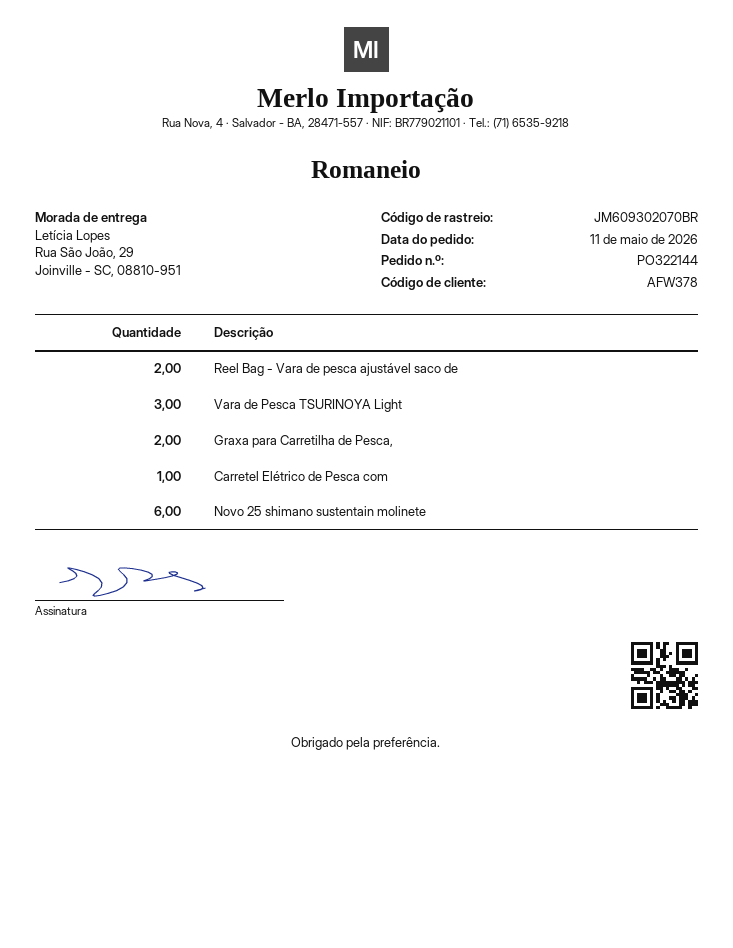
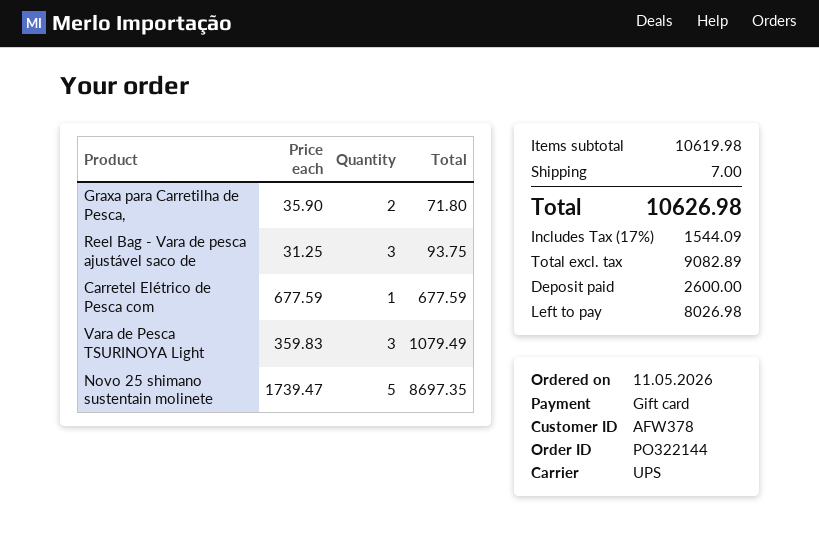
Reel Bag - Vara de pesca ajustável saco de: 2 -> 3
Novo 25 shimano sustentain molinete: 6 -> 5

